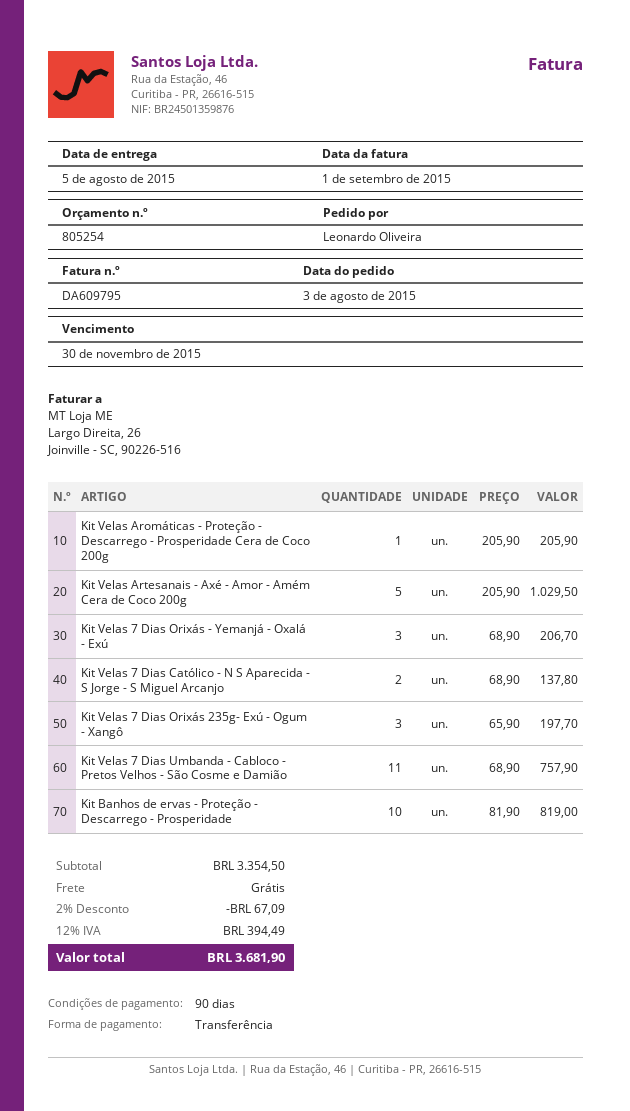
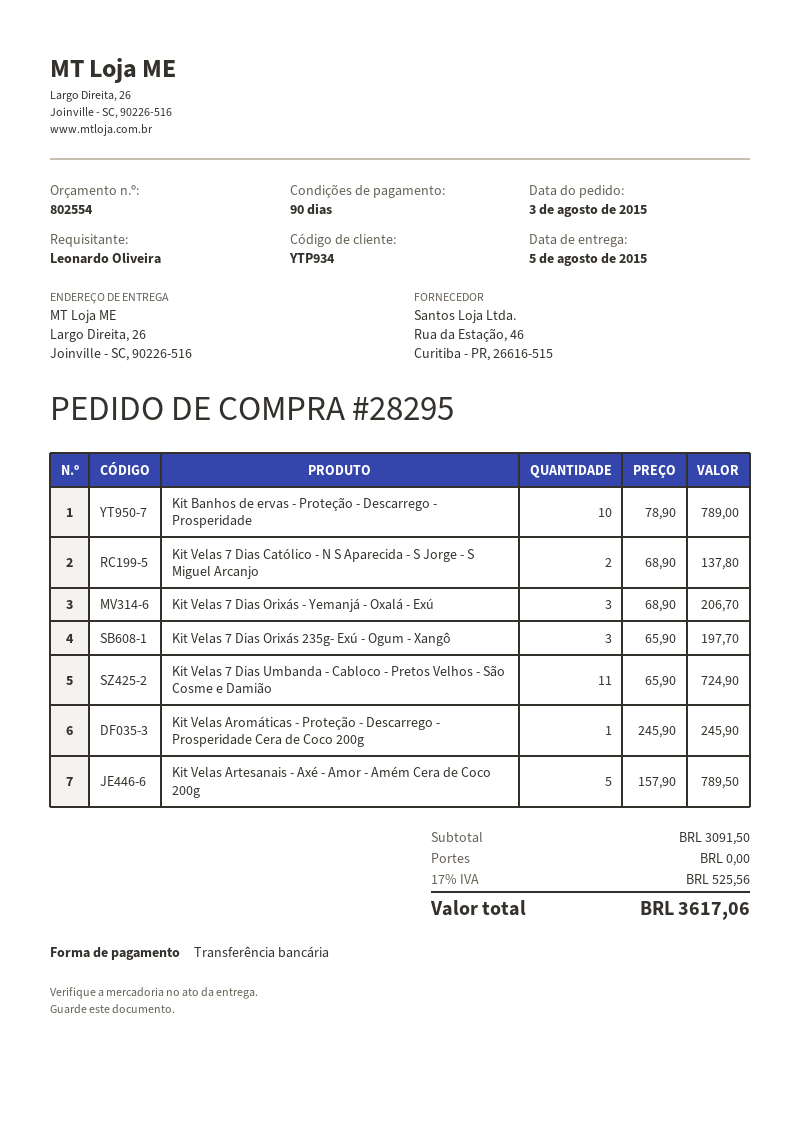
quote number: 805254 -> 802554
Kit Velas Aromáticas - Proteção - Descarrego - Prosperidade Cera de Coco 200g: 1 x 205.90 = 205.90 -> 1 x 245.90 = 245.90
Kit Velas Artesanais - Axé - Amor - Amém Cera de Coco 200g: 5 x 205.90 = 1029.50 -> 5 x 157.90 = 789.50
Kit Velas 7 Dias Umbanda - Cabloco - Pretos Velhos - São Cosme e Damião: 11 x 68.90 = 757.90 -> 11 x 65.90 = 724.90
Kit Banhos de ervas - Proteção - Descarrego - Prosperidade: 10 x 81.90 = 819.00 -> 10 x 78.90 = 789.00
subtotal: 3354.50 -> 3091.50
discount: 2% = 67.09 -> none
tax: 12% = 394.49 -> 17% = 525.56
total: 3681.90 -> 3617.06

